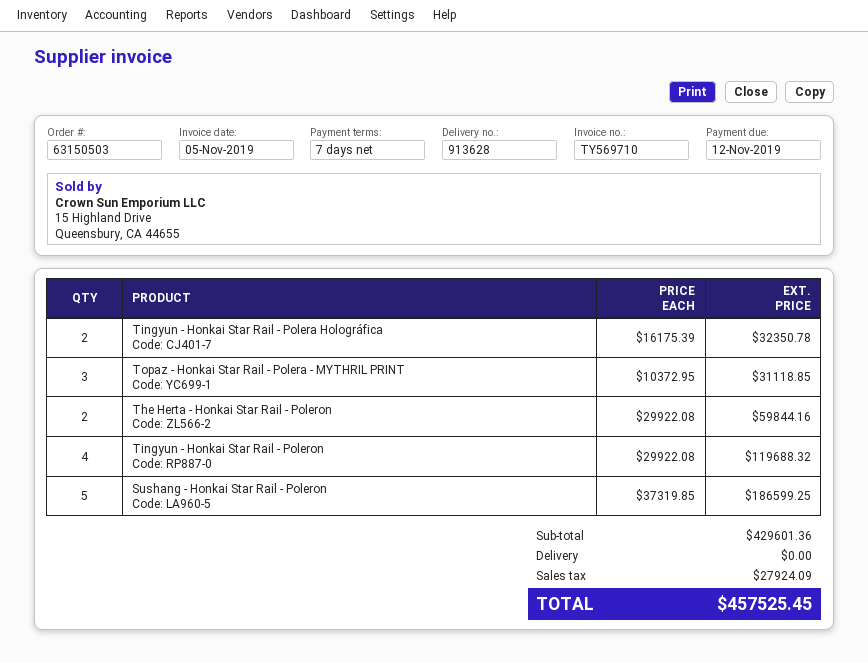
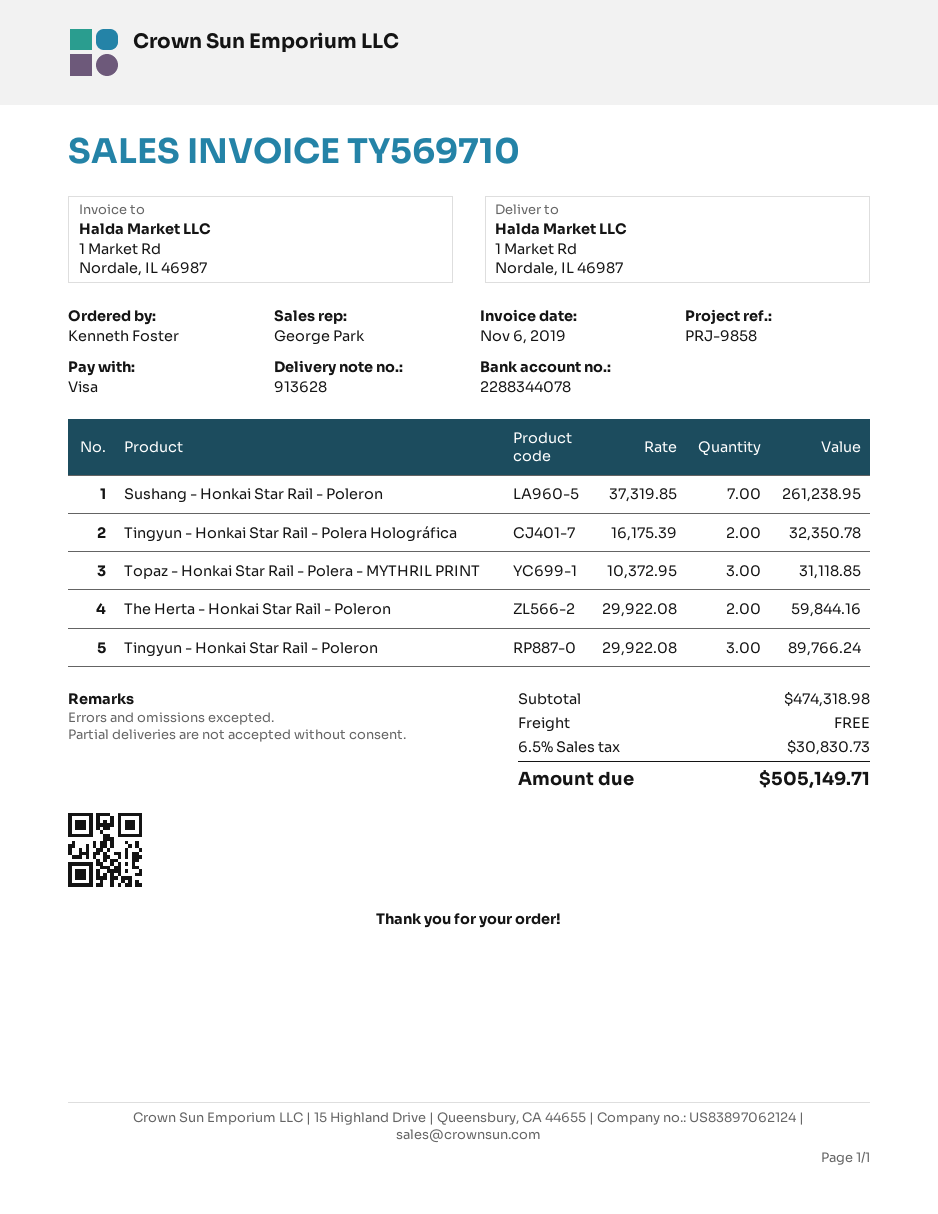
invoice date: 2019-11-05 -> 2019-11-06
Tingyun - Honkai Star Rail - Poleron: 4 x 29922.08 = 119688.32 -> 3 x 29922.08 = 89766.24
Sushang - Honkai Star Rail - Poleron: 5 x 37319.85 = 186599.25 -> 7 x 37319.85 = 261238.95
subtotal: 429601.36 -> 474318.98
tax: 27924.09 -> 30830.73
total: 457525.45 -> 505149.71

